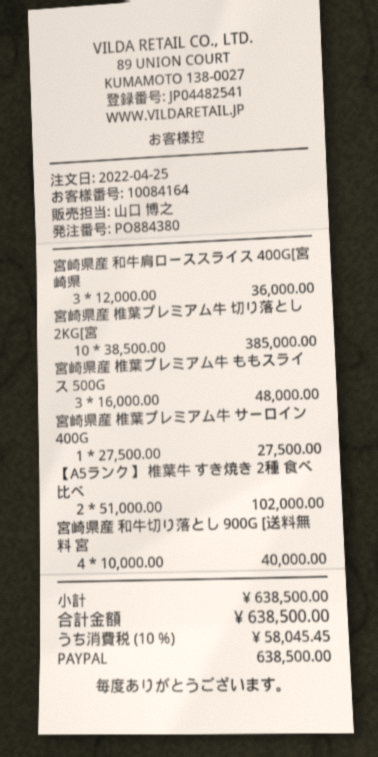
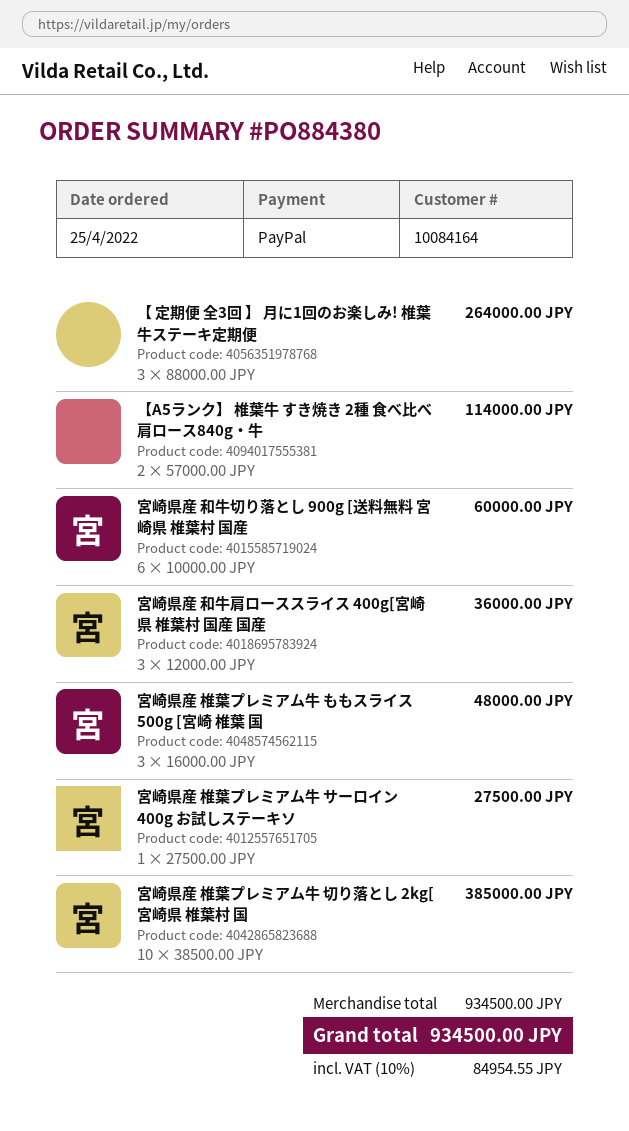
【A5ランク】 椎葉牛 すき焼き 2種 食べ比べ: 2 x 51000.00 = 102000.00 -> 2 x 57000.00 = 114000.00
宮崎県産 和牛切り落とし 900G [送料無料 宮: 4 x 10000.00 = 40000.00 -> 6 x 10000.00 = 60000.00
【 定期便 全3回 】 月に1回のお楽しみ! 椎葉牛ステーキ定期便: none -> 3 x 88000.00 = 264000.00
subtotal: 638500.00 -> 934500.00
tax: 10% = 58045.45 -> 10% = 84954.55
total: 638500.00 -> 934500.00

